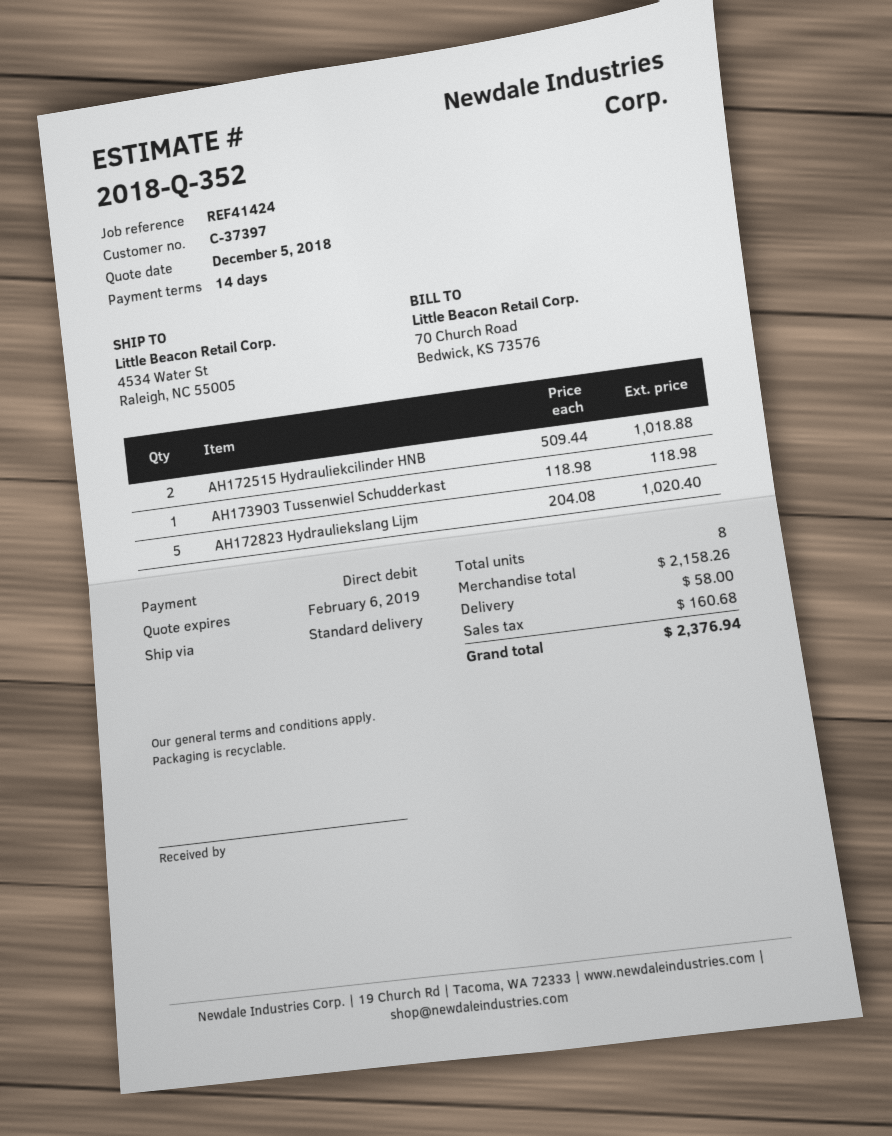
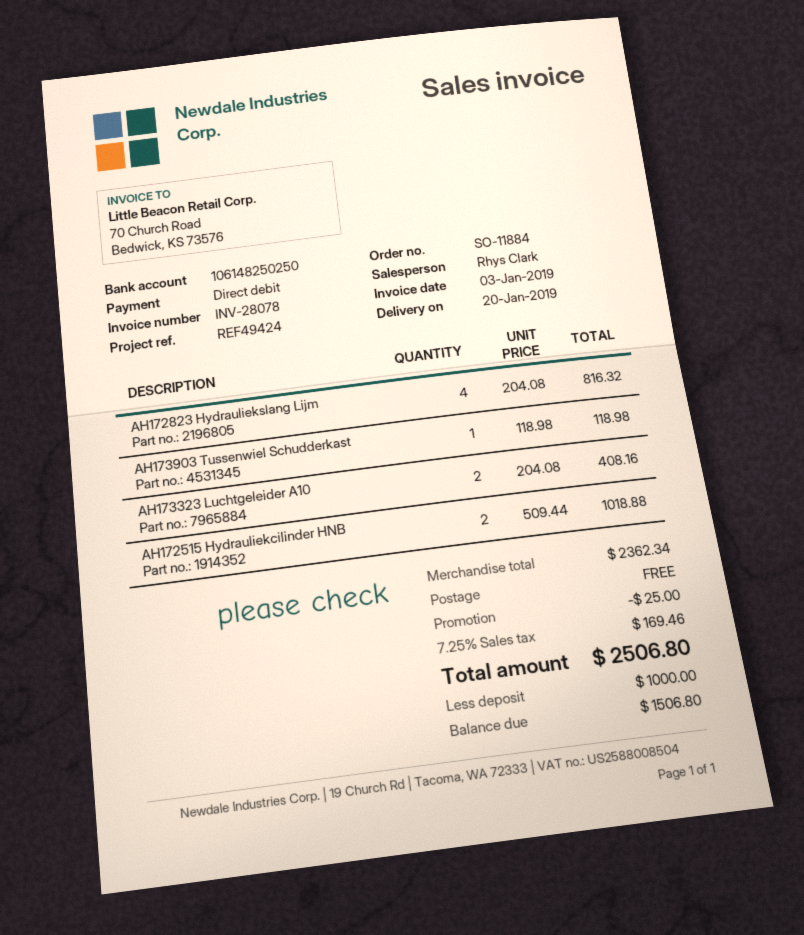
reference: REF41424 -> REF49424
AH172823 Hydrauliekslang Lijm: 5 x 204.08 = 1020.40 -> 4 x 204.08 = 816.32
AH173323 Luchtgeleider A10: none -> 2 x 204.08 = 408.16
subtotal: 2158.26 -> 2362.34
discount: none -> 25.00
shipping: 58.00 -> 0.00
tax: 160.68 -> 169.46
total: 2376.94 -> 2506.80

